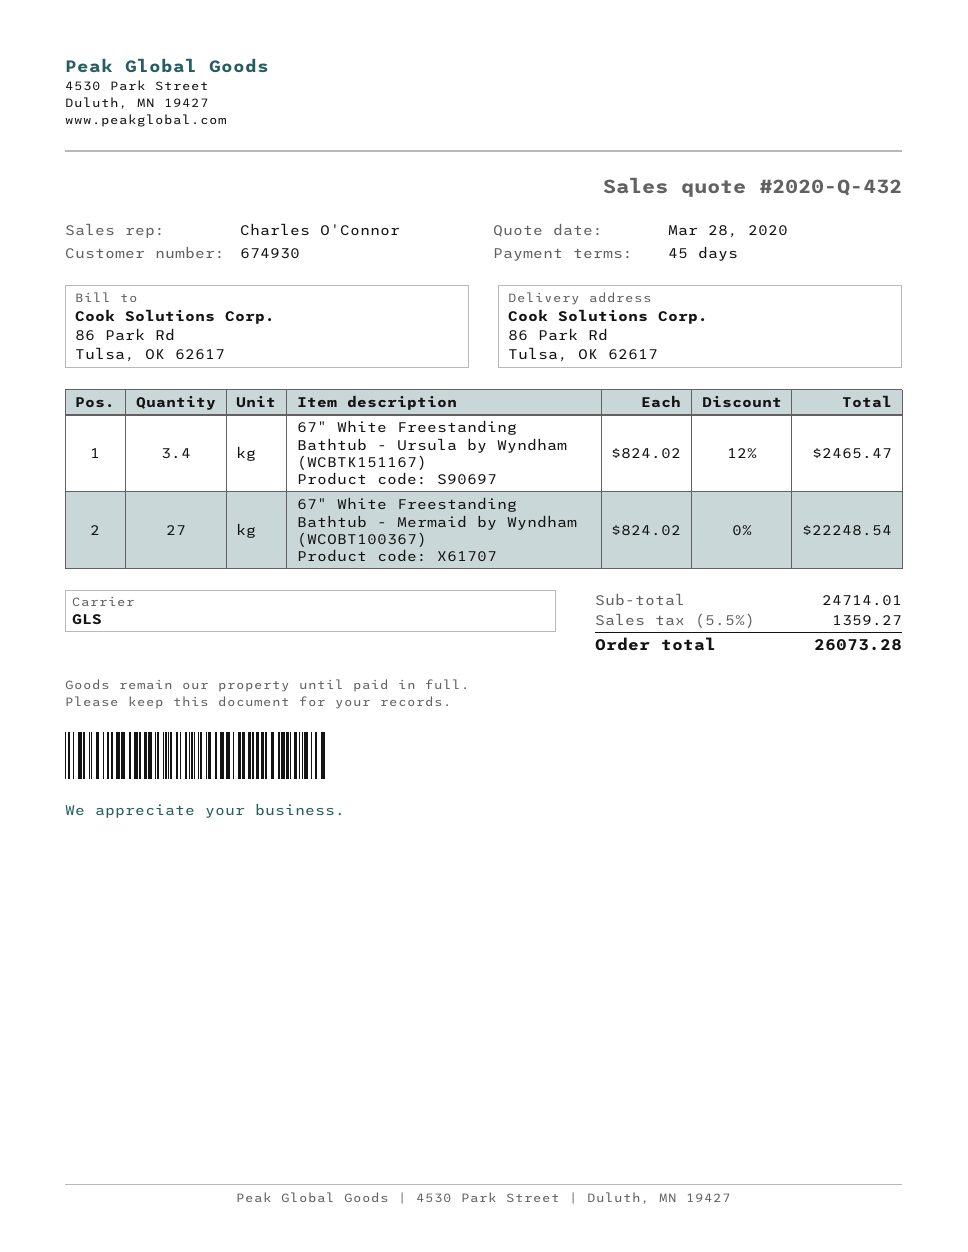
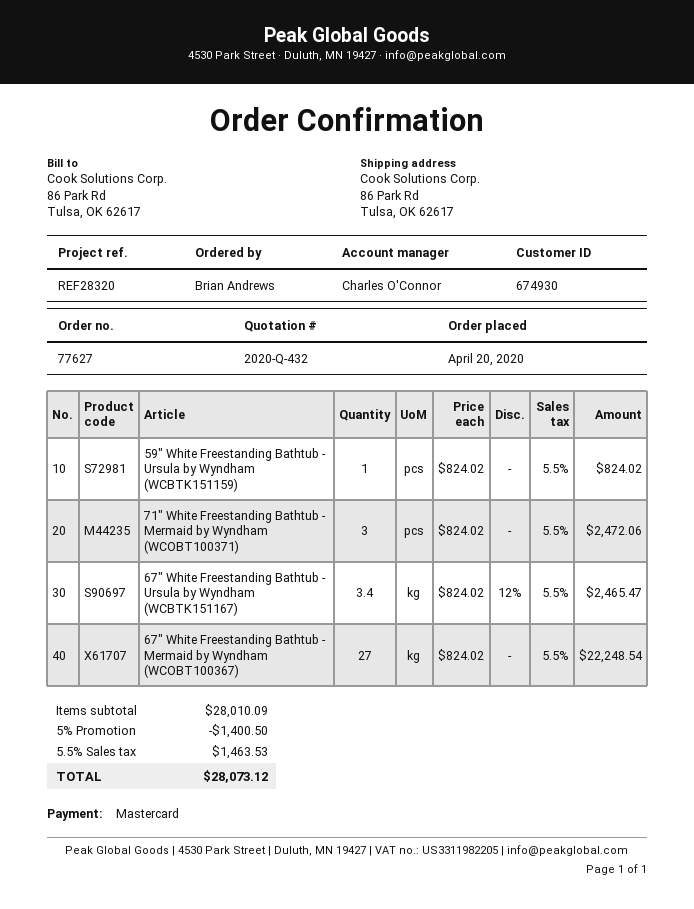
59" White Freestanding Bathtub - Ursula by Wyndham (WCBTK151159): none -> 1 x 824.02 = 824.02
71" White Freestanding Bathtub - Mermaid by Wyndham (WCOBT100371): none -> 3 x 824.02 = 2472.06
subtotal: 24714.01 -> 28010.09
discount: none -> 5% = 1400.50
tax: 5.5% = 1359.27 -> 5.5% = 1463.53
total: 26073.28 -> 28073.12

